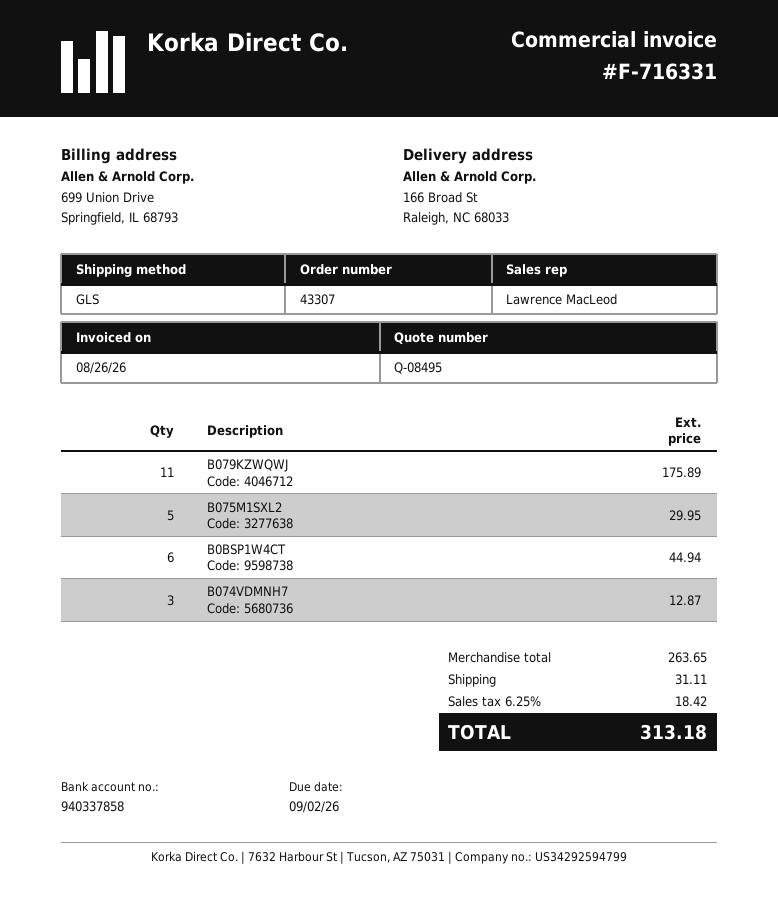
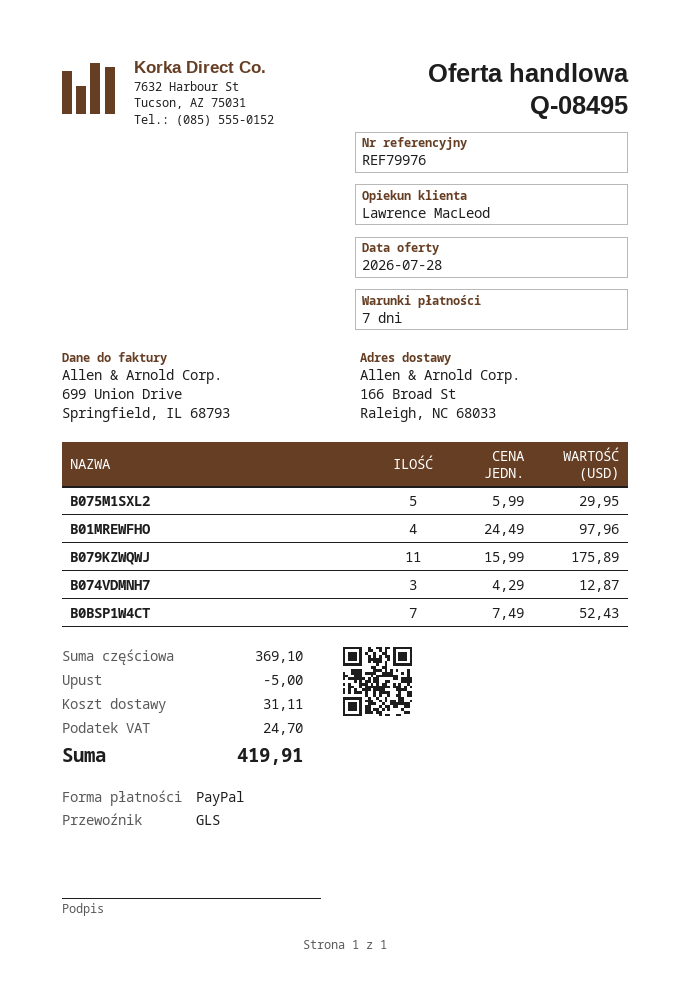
B0BSP1W4CT: 6 for 44.94 -> 7 for 52.43
B01MREWFHO: none -> 4 for 97.96
subtotal: 263.65 -> 369.10
discount: none -> 5.00
tax: 18.42 -> 24.70
total: 313.18 -> 419.91

